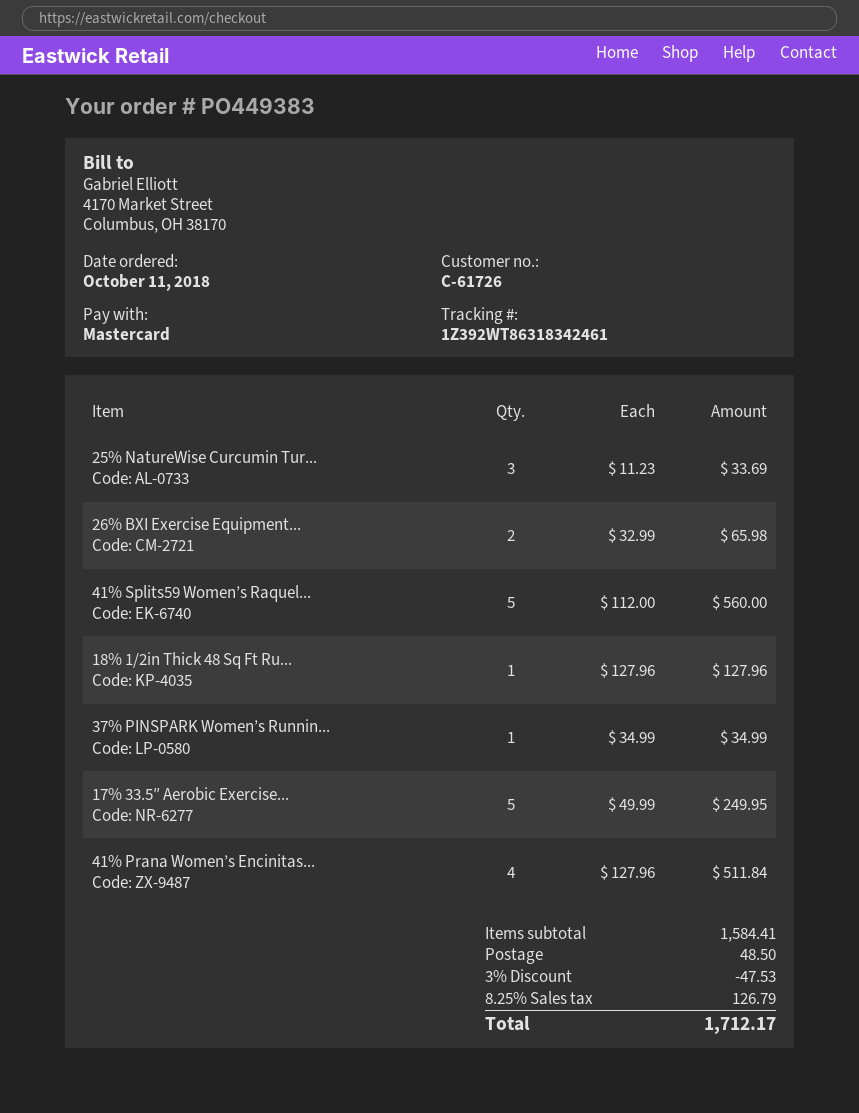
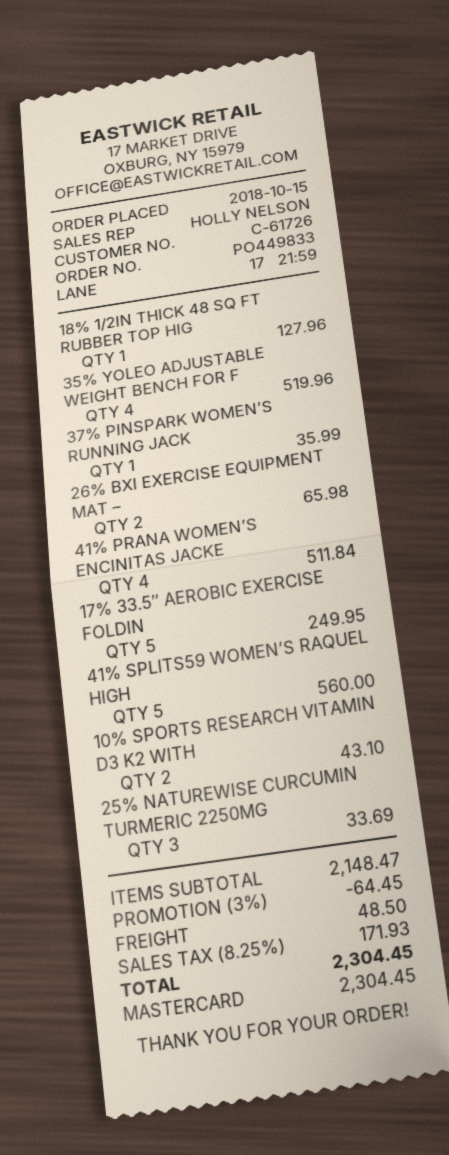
order number: PO449383 -> PO449833
order date: 2018-10-11 -> 2018-10-15
37% PINSPARK Women’s Runnin...: 1 for 34.99 -> 1 for 35.99
35% YOLEO ADJUSTABLE WEIGHT BENCH FOR F: none -> 4 for 519.96
10% SPORTS RESEARCH VITAMIN D3 K2 WITH: none -> 2 for 43.10
subtotal: 1584.41 -> 2148.47
discount: 3% = 47.53 -> 3% = 64.45
tax: 8.25% = 126.79 -> 8.25% = 171.93
total: 1712.17 -> 2304.45

